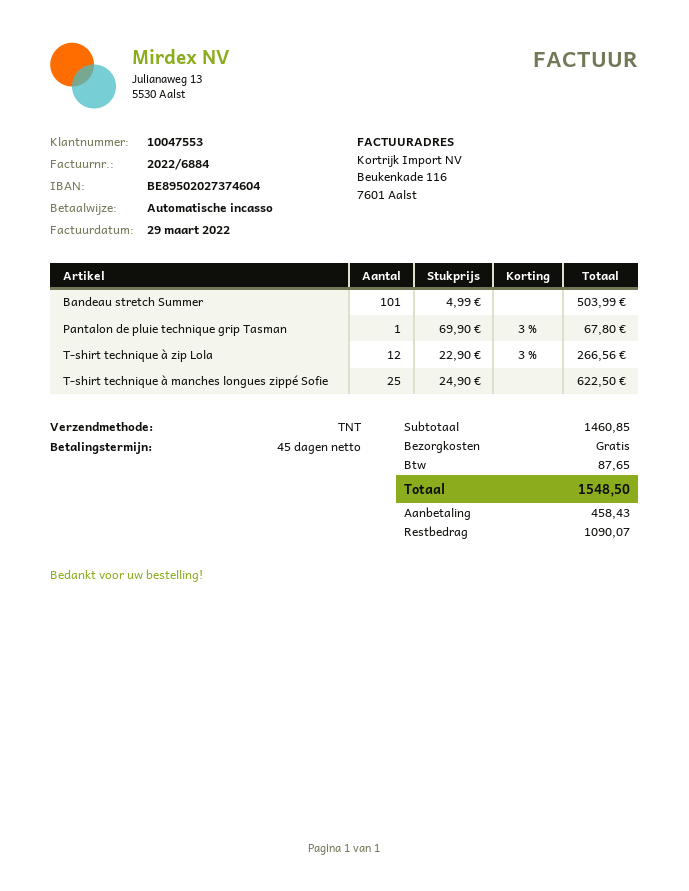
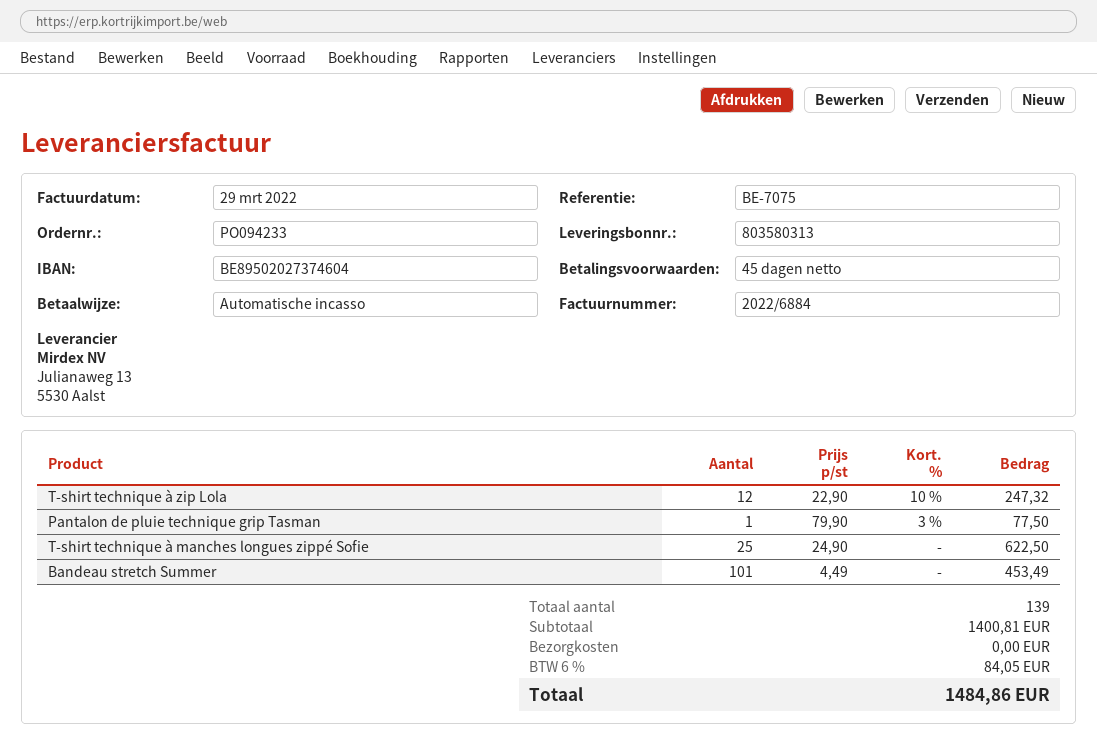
Bandeau stretch Summer: 101 x 4.99 = 503.99 -> 101 x 4.49 = 453.49
Pantalon de pluie technique grip Tasman: 1 x 69.90 - 3% = 67.80 -> 1 x 79.90 - 3% = 77.50
T-shirt technique à zip Lola: 12 x 22.90 - 3% = 266.56 -> 12 x 22.90 - 10% = 247.32
subtotal: 1460.85 -> 1400.81
tax: 87.65 -> 84.05
total: 1548.50 -> 1484.86

